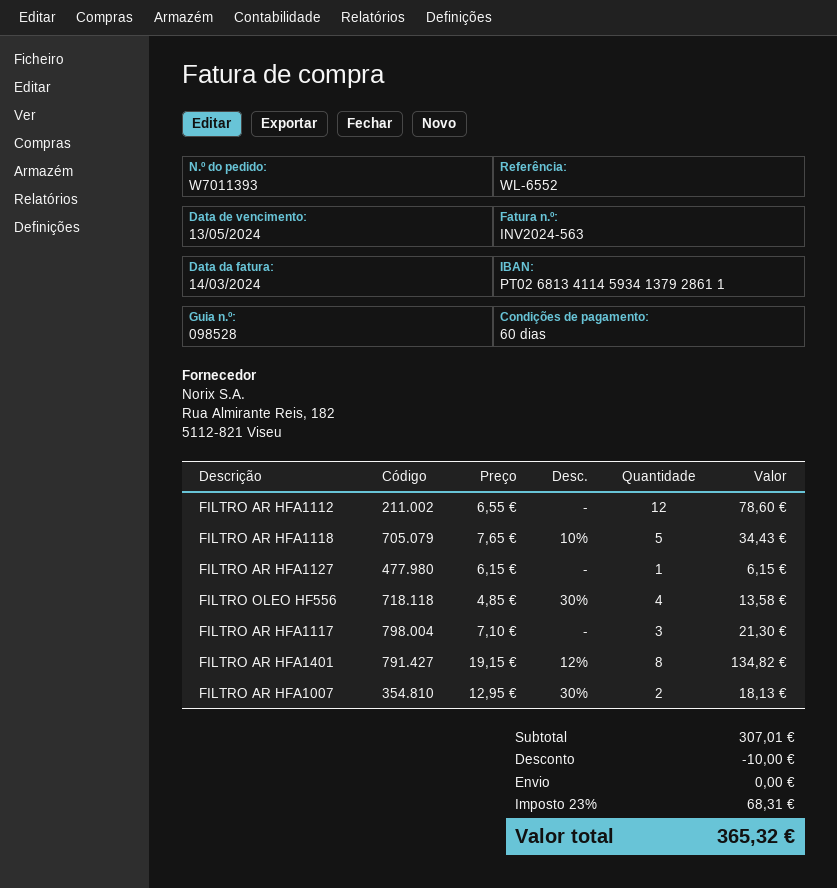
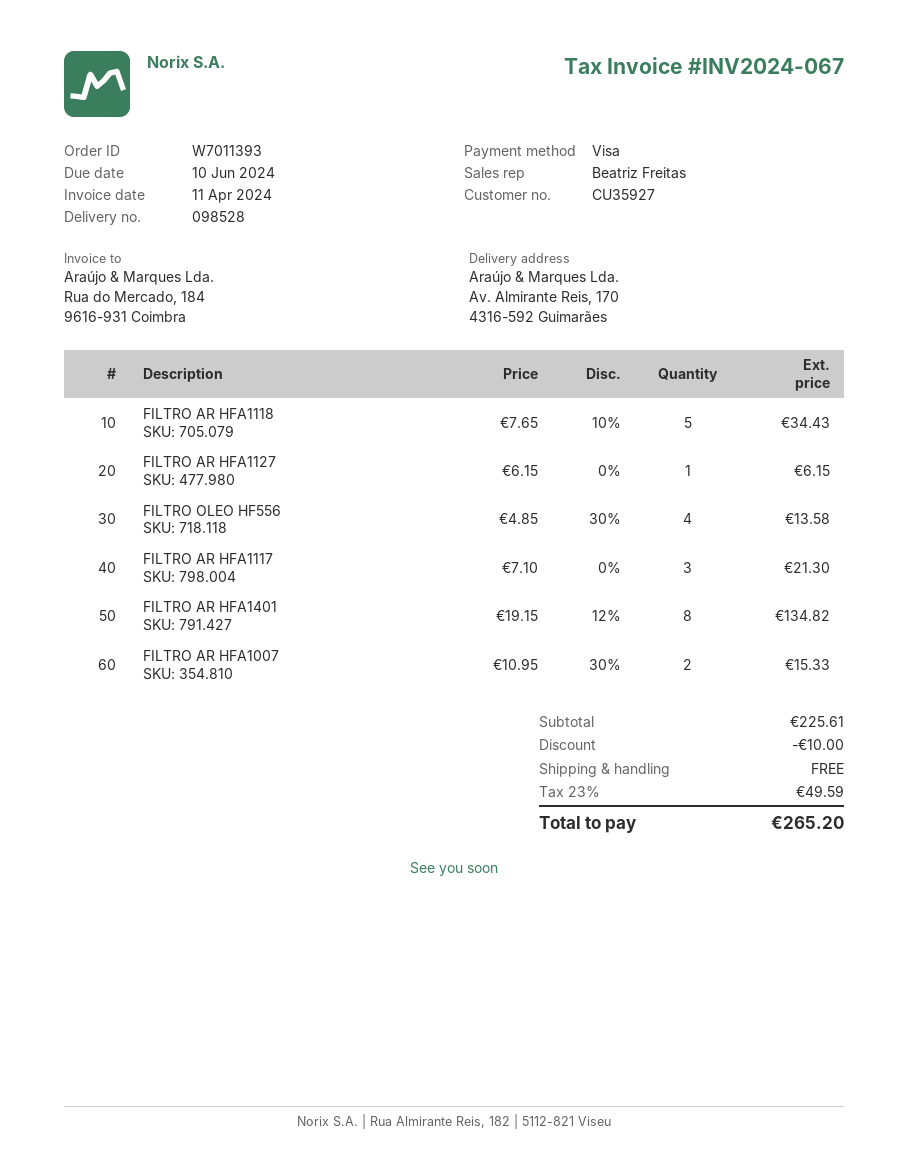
invoice number: INV2024-563 -> INV2024-067
invoice date: 2024-03-14 -> 2024-04-11
due date: 2024-05-13 -> 2024-06-10
FILTRO AR HFA1112: 12 x 6.55 = 78.60 -> none
FILTRO AR HFA1007: 2 x 12.95 - 30% = 18.13 -> 2 x 10.95 - 30% = 15.33
subtotal: 307.01 -> 225.61
tax: 23% = 68.31 -> 23% = 49.59
total: 365.32 -> 265.20

